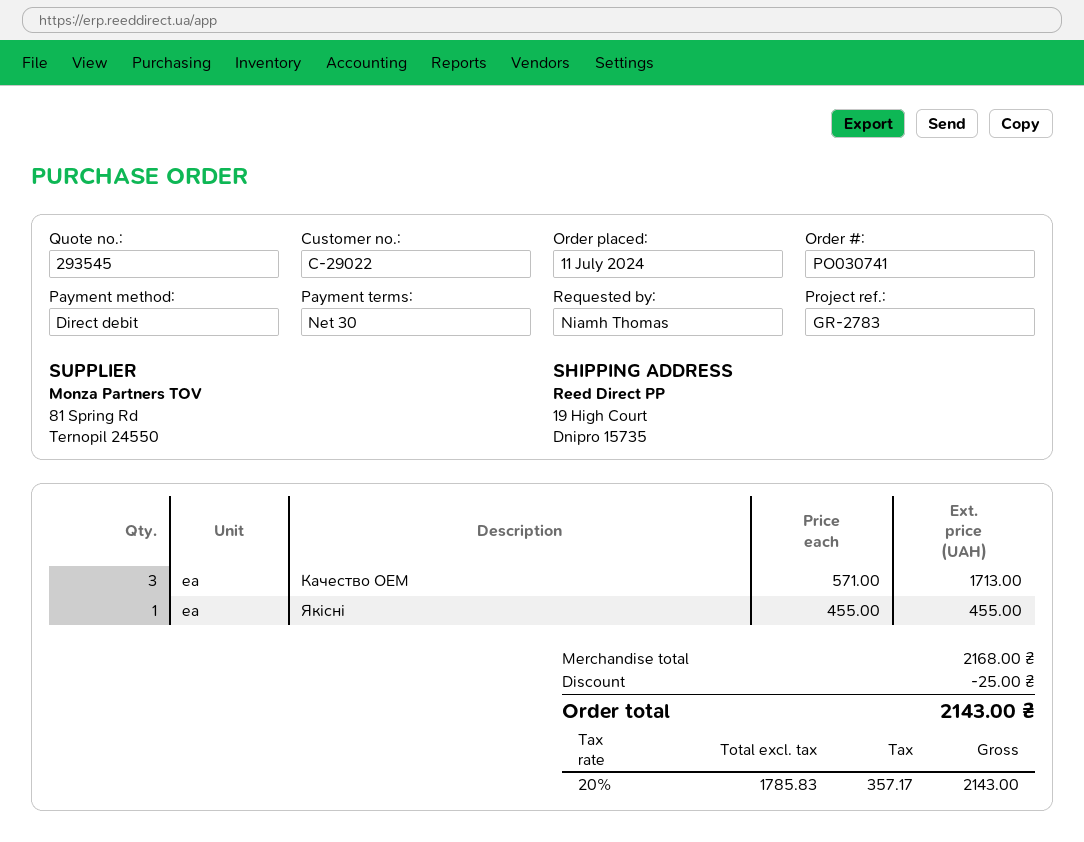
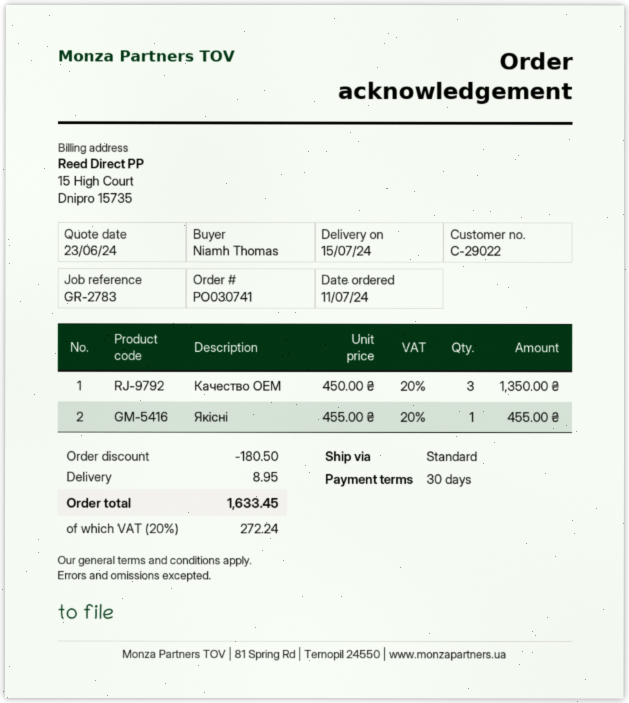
Качество OEM: 3 x 571.00 = 1713.00 -> 3 x 450.00 = 1350.00
discount: 25.00 -> 180.50
shipping: none -> 8.95
tax: 20% = 357.17 -> 20% = 272.24
total: 2143.00 -> 1633.45

